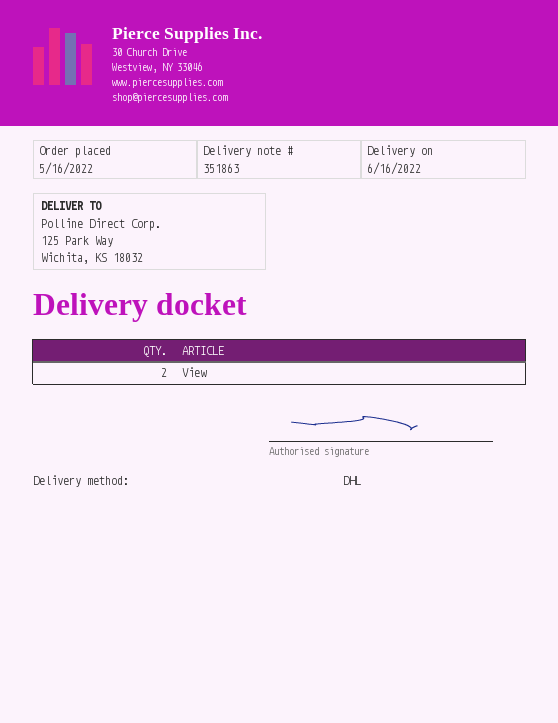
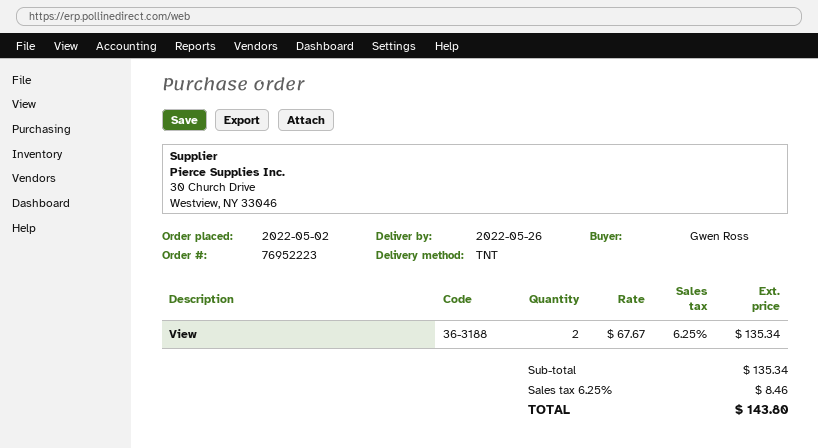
order date: 2022-05-16 -> 2022-05-02
delivery date: 2022-06-16 -> 2022-05-26
shipping method: DHL -> TNT

